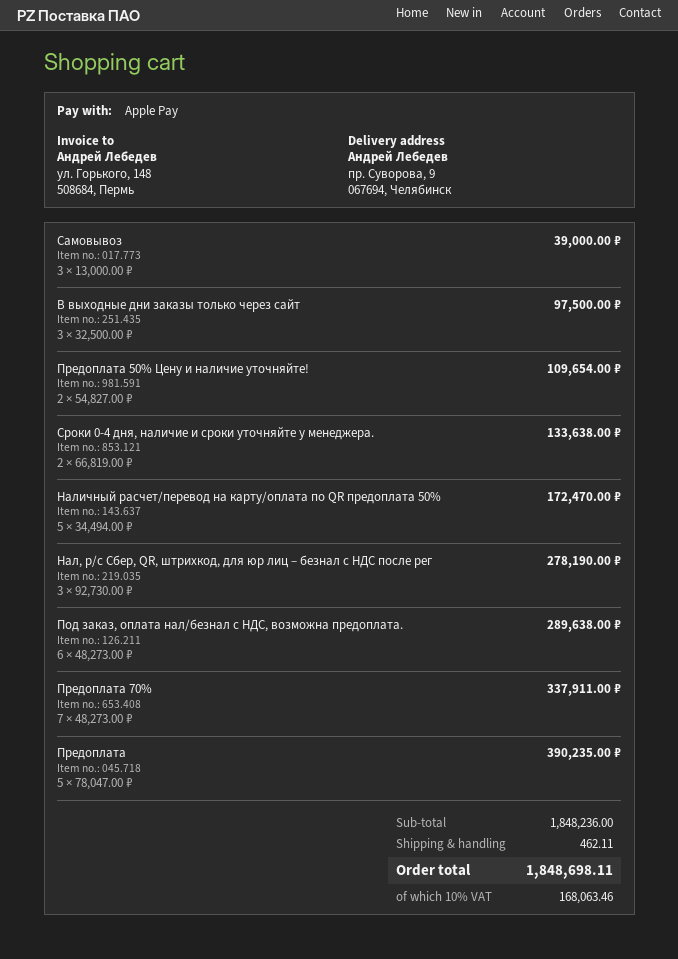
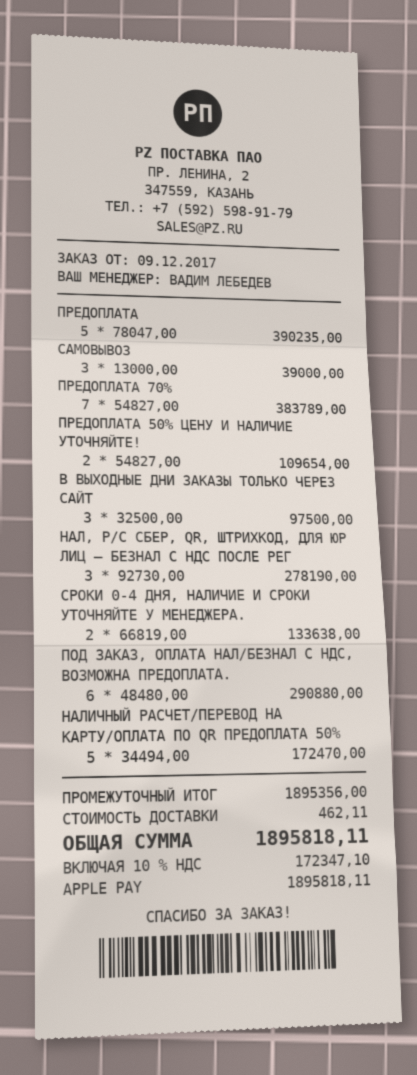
Под заказ, оплата нал/безнал с НДС, возможна предоплата.: 6 x 48273.00 = 289638.00 -> 6 x 48480.00 = 290880.00
Предоплата 70%: 7 x 48273.00 = 337911.00 -> 7 x 54827.00 = 383789.00
subtotal: 1848236.00 -> 1895356.00
tax: 10% = 168063.46 -> 10% = 172347.10
total: 1848698.11 -> 1895818.11

